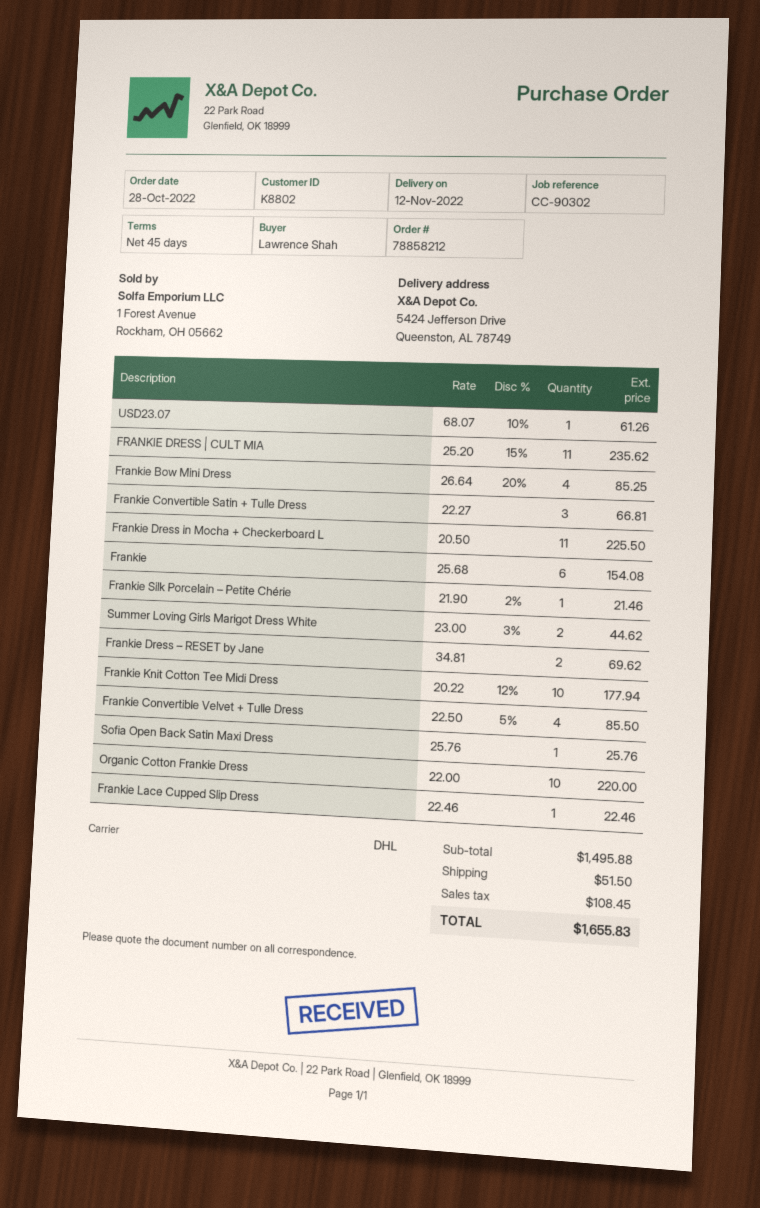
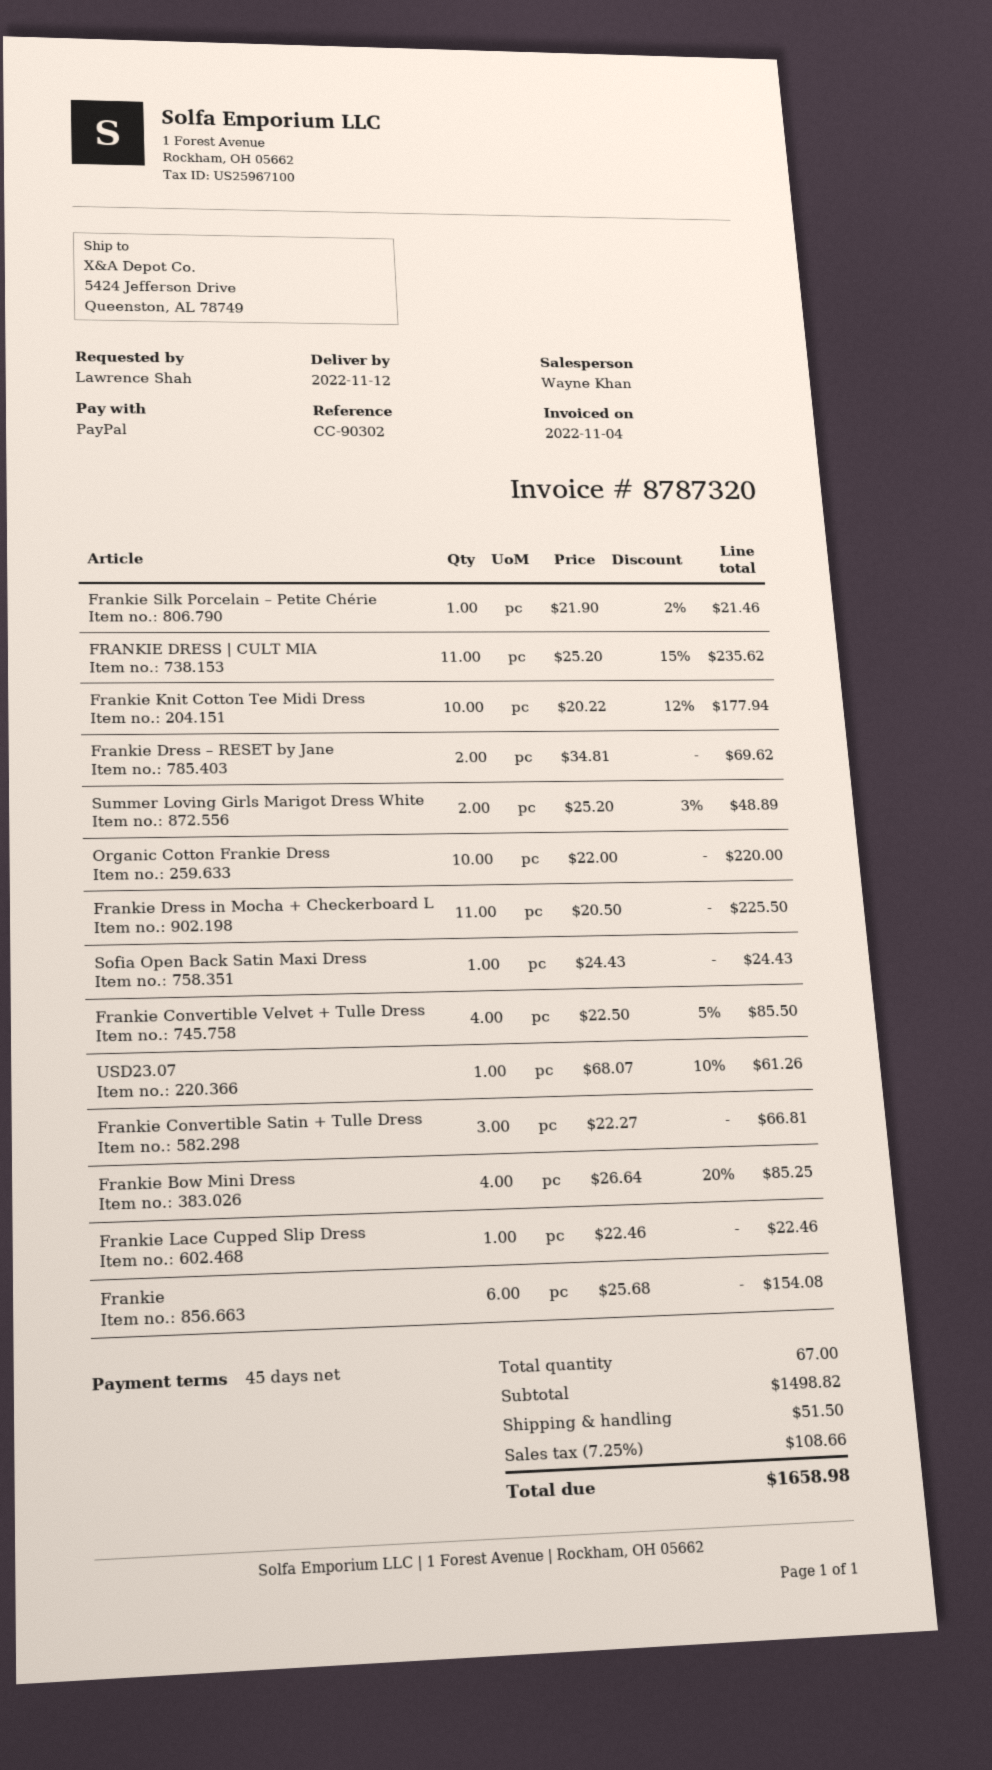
Summer Loving Girls Marigot Dress White: 2 x 23.00 - 3% = 44.62 -> 2 x 25.20 - 3% = 48.89
Sofia Open Back Satin Maxi Dress: 1 x 25.76 = 25.76 -> 1 x 24.43 = 24.43
subtotal: 1495.88 -> 1498.82
tax: 108.45 -> 108.66
total: 1655.83 -> 1658.98

